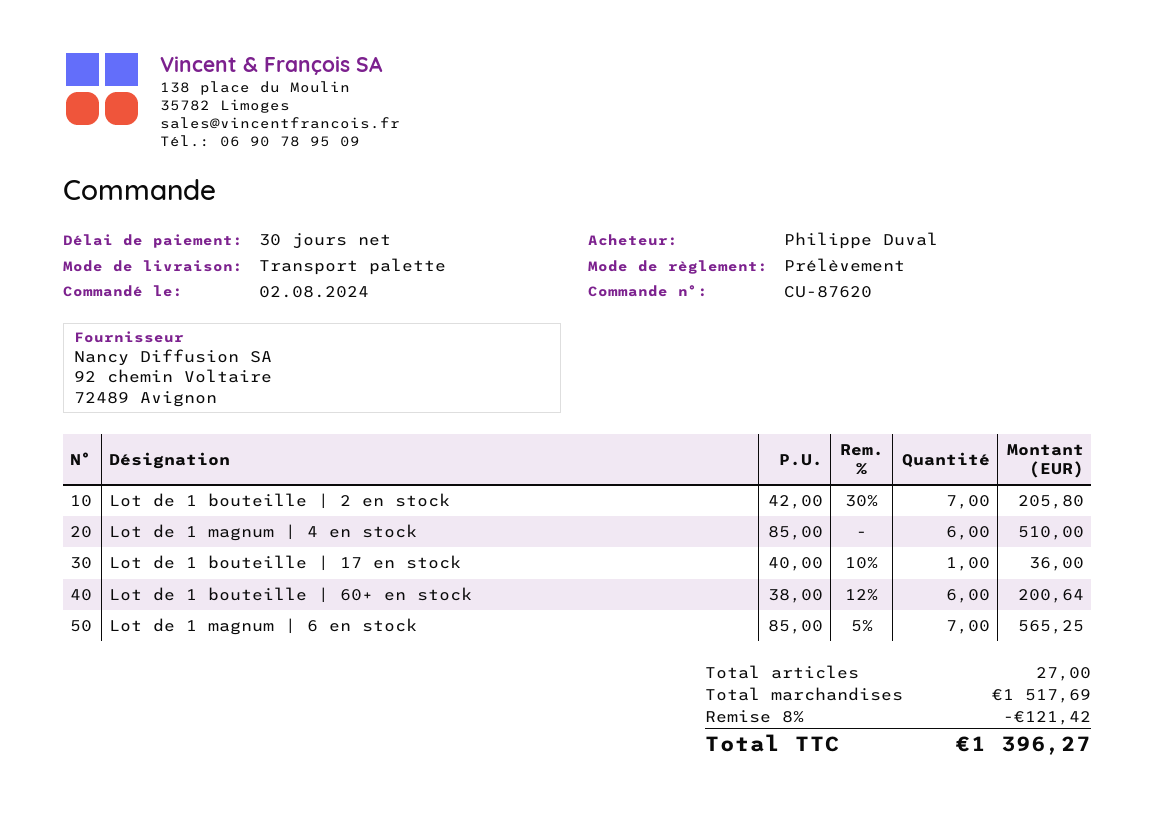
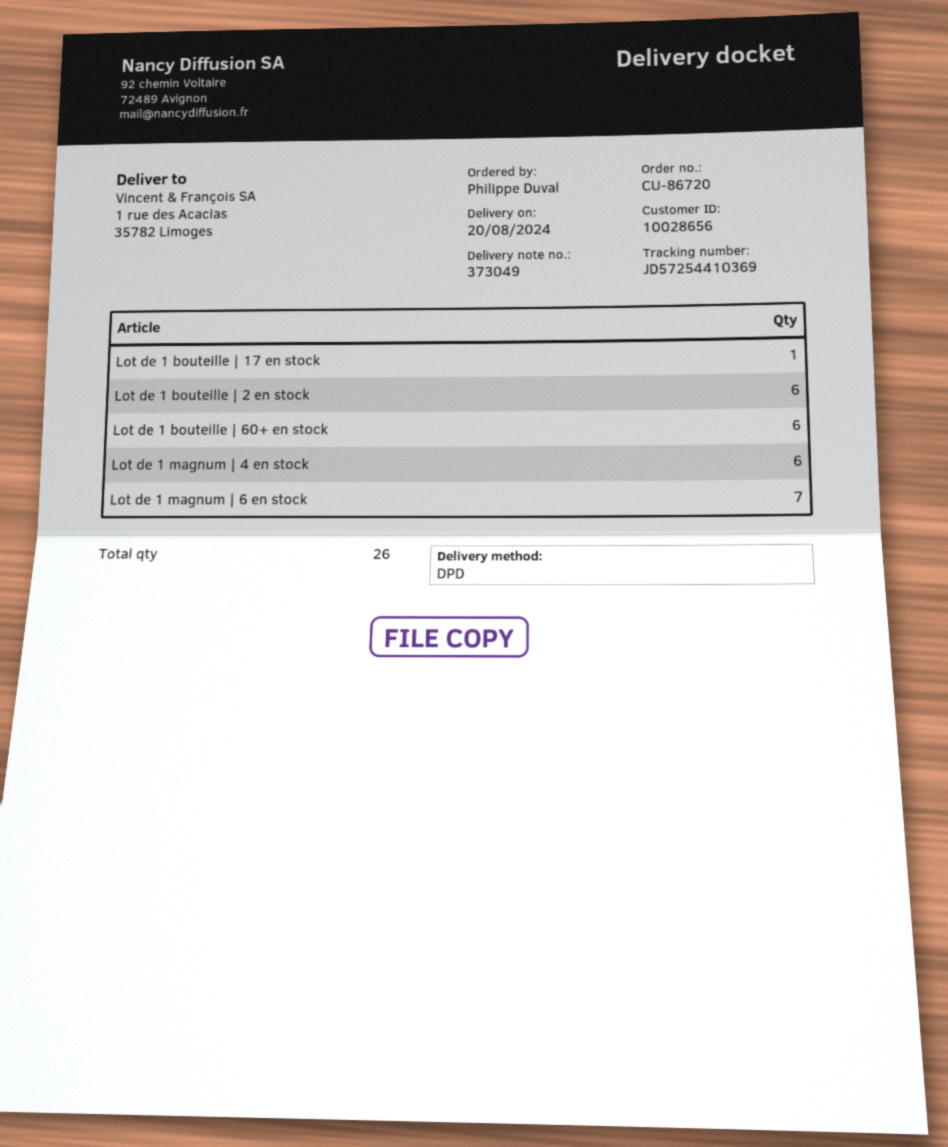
order number: CU-87620 -> CU-86720
shipping method: pallet freight -> DPD
Lot de 1 bouteille | 2 en stock: 7 -> 6
total quantity: 27 -> 26

